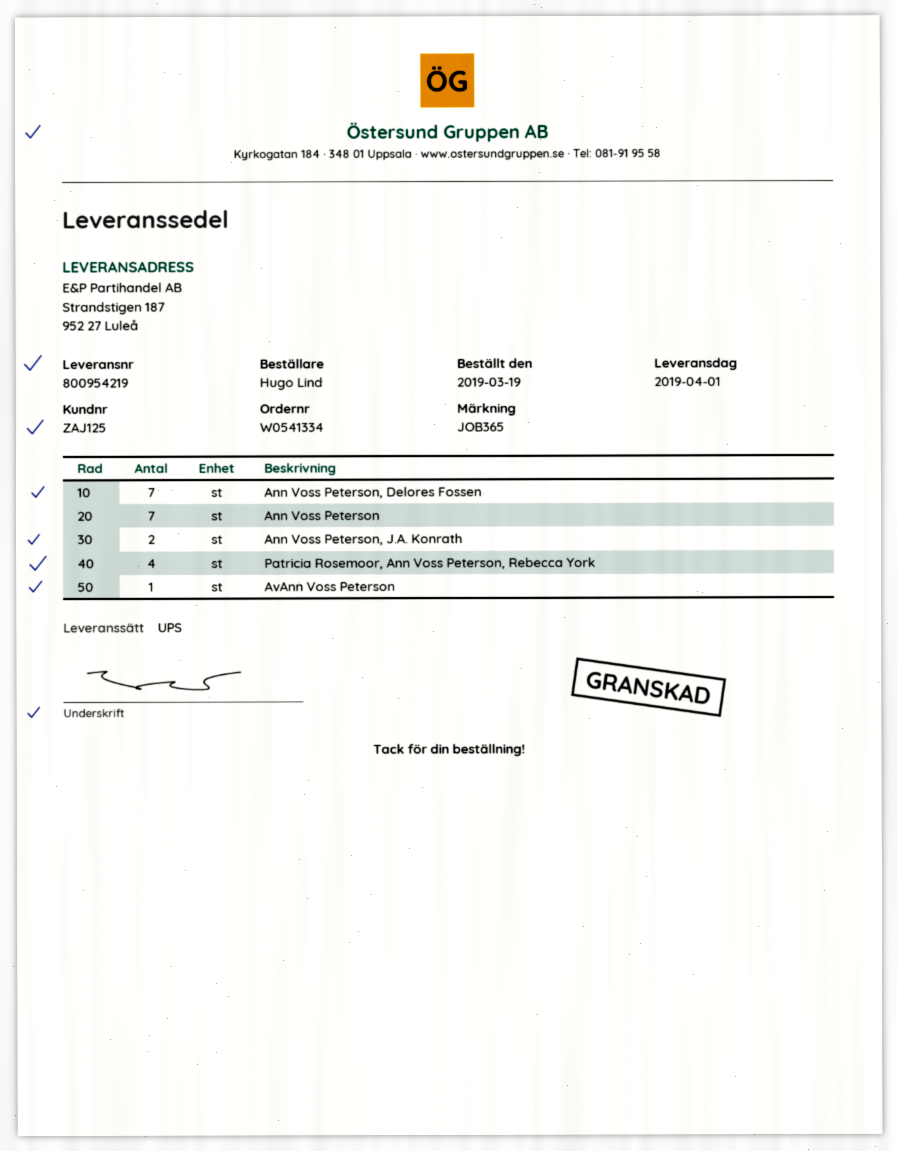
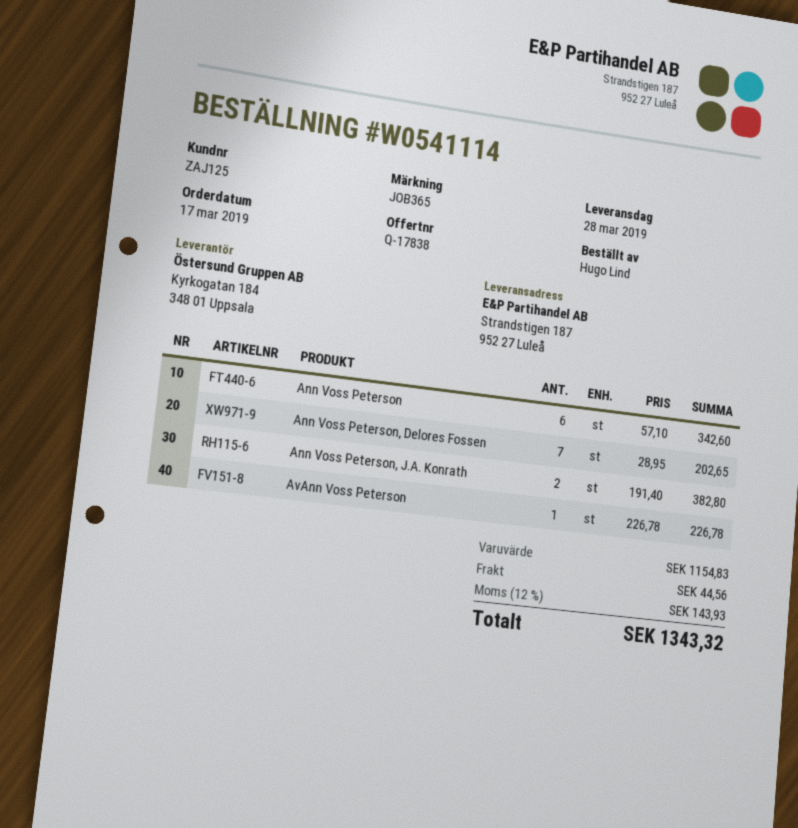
order number: W0541334 -> W0541114
order date: 2019-03-19 -> 2019-03-17
delivery date: 2019-04-01 -> 2019-03-28
Ann Voss Peterson: 7 -> 6
Patricia Rosemoor, Ann Voss Peterson, Rebecca York: 4 -> none

